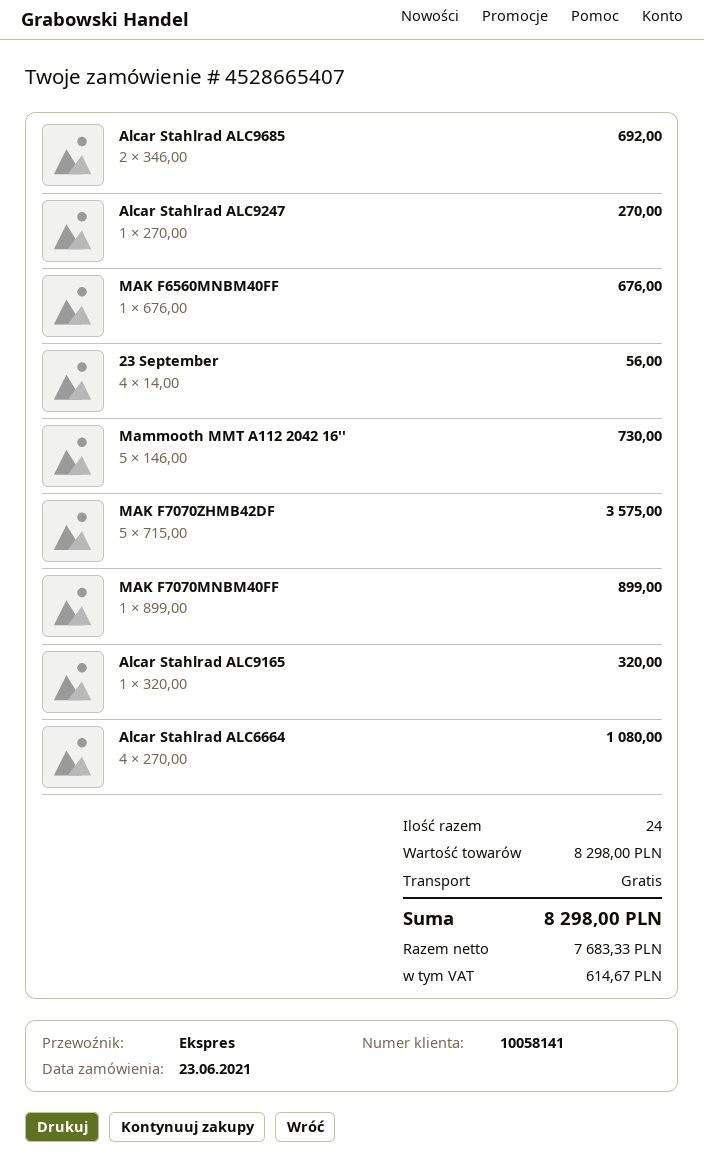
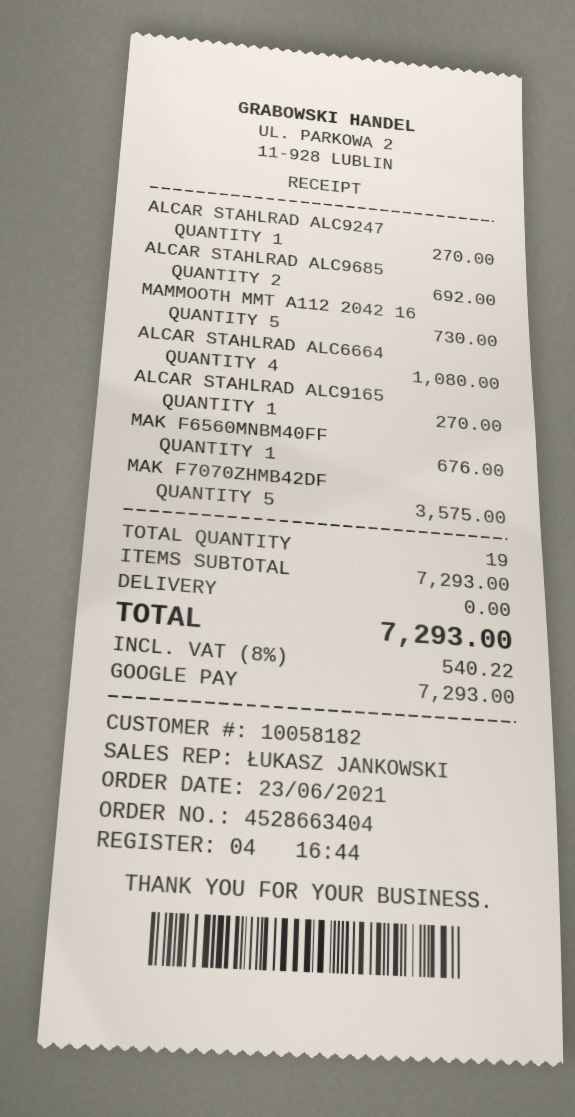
order number: 4528665407 -> 4528663404
customer number: 10058141 -> 10058182
23 September: 4 for 56.00 -> none
MAK F7070MNBM40FF: 1 for 899.00 -> none
Alcar Stahlrad ALC9165: 1 for 320.00 -> 1 for 270.00
total quantity: 24 -> 19
subtotal: 8298.00 -> 7293.00
tax: 614.67 -> 540.22
total: 8298.00 -> 7293.00

